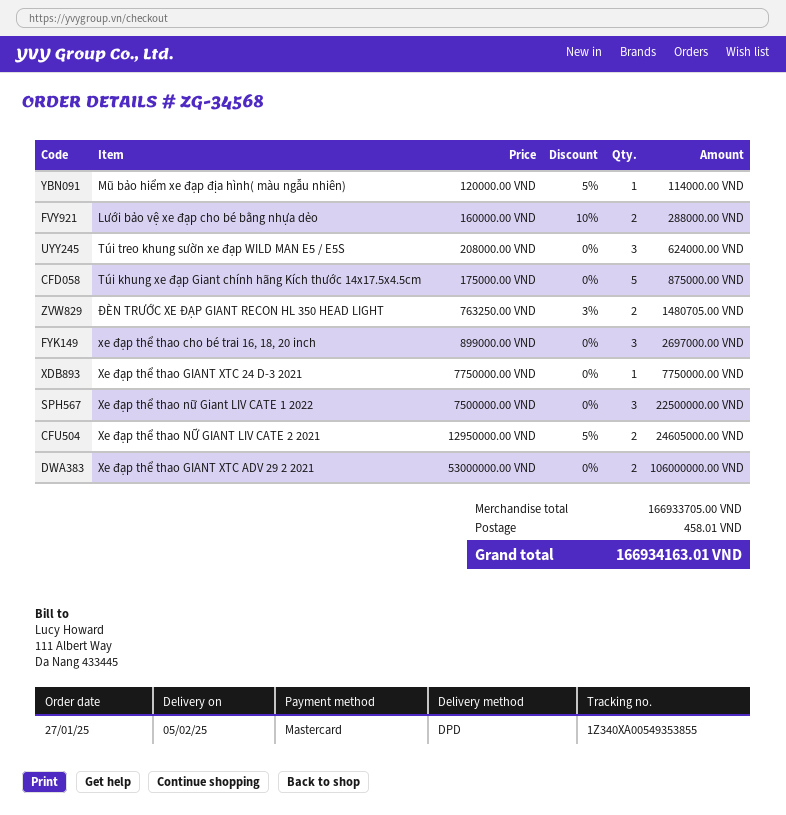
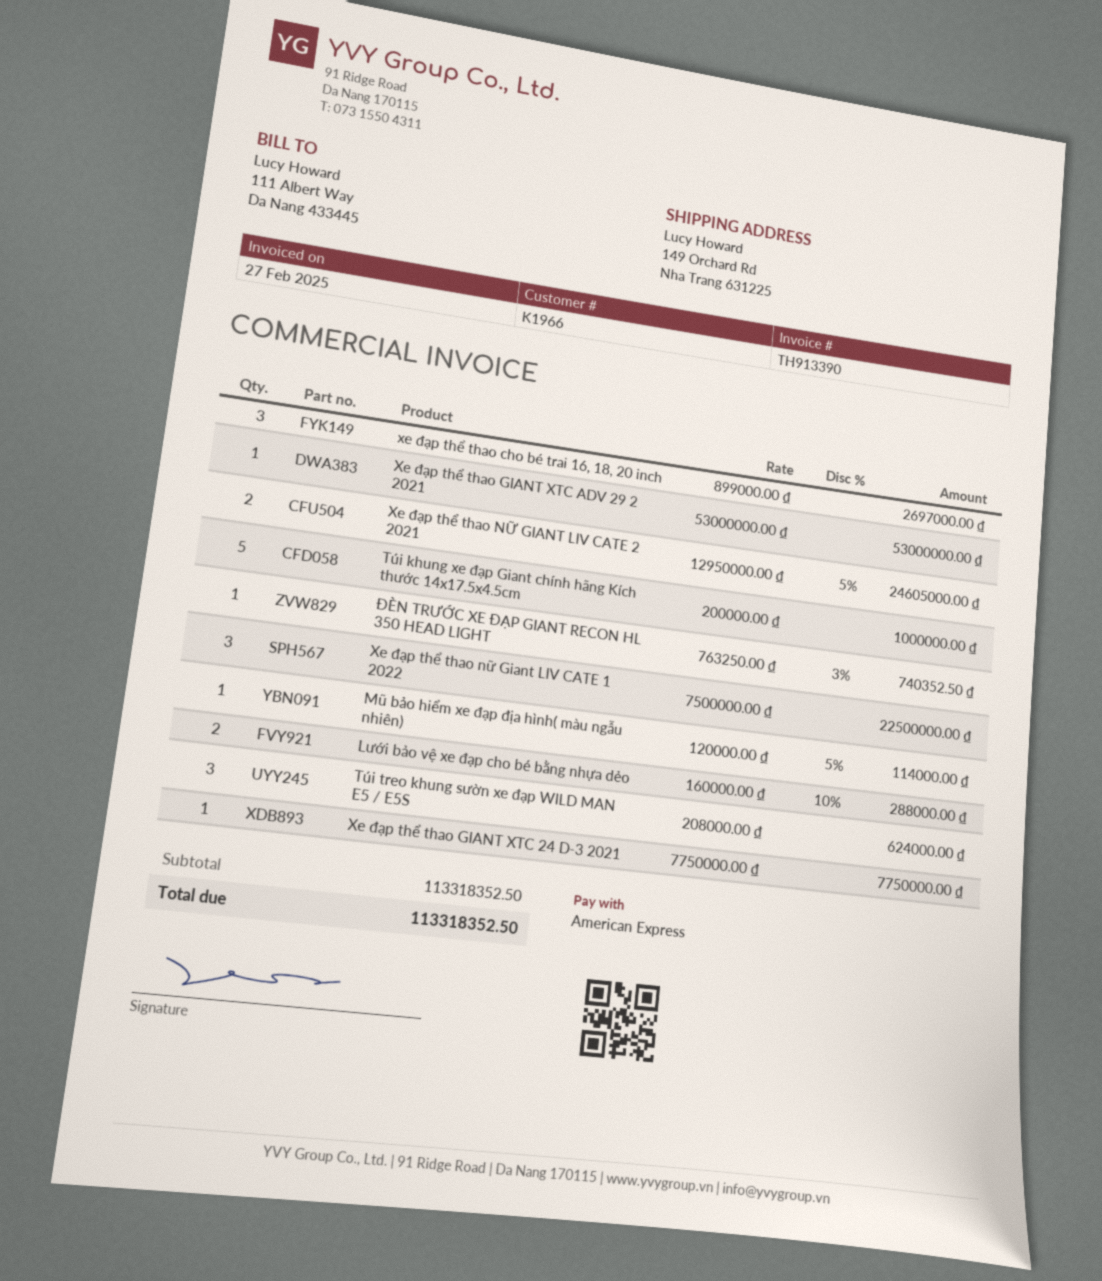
payment method: Mastercard -> American Express
Túi khung xe đạp Giant chính hãng Kích thước 14x17.5x4.5cm: 5 x 175000.00 = 875000.00 -> 5 x 200000.00 = 1000000.00
ĐÈN TRƯỚC XE ĐẠP GIANT RECON HL 350 HEAD LIGHT: 2 x 763250.00 - 3% = 1480705.00 -> 1 x 763250.00 - 3% = 740352.50
Xe đạp thể thao GIANT XTC ADV 29 2 2021: 2 x 53000000.00 = 106000000.00 -> 1 x 53000000.00 = 53000000.00
subtotal: 166933705.00 -> 113318352.50
shipping: 458.01 -> none
total: 166934163.01 -> 113318352.50

